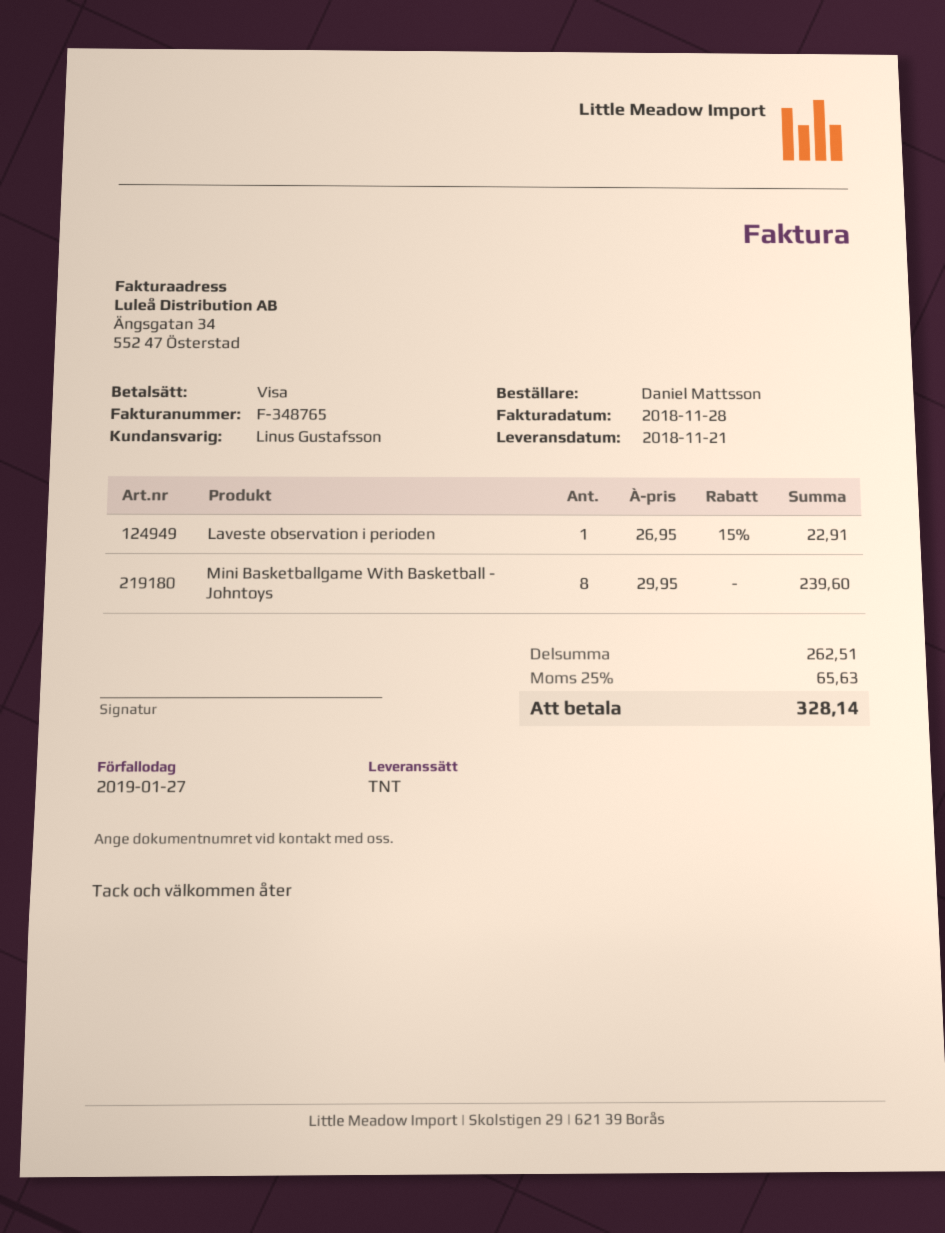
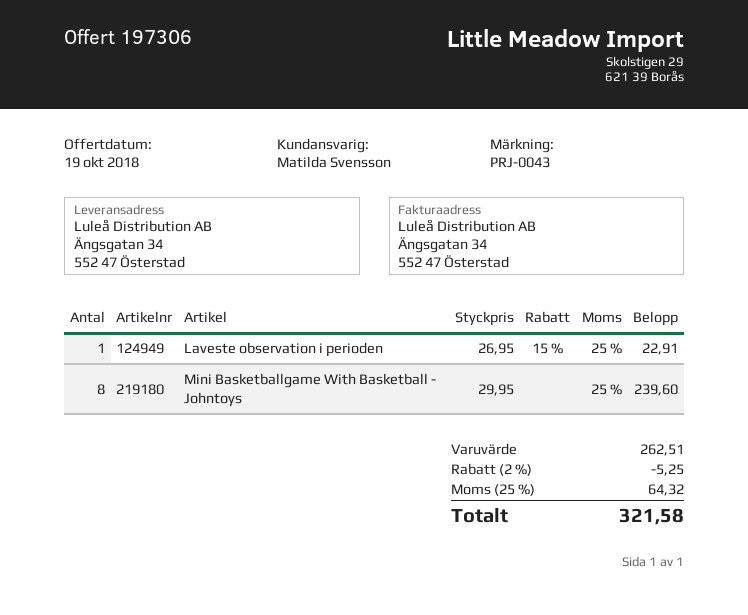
sales rep: Linus Gustafsson -> Matilda Svensson
discount: none -> 2% = 5.25
tax: 25% = 65.63 -> 25% = 64.32
total: 328.14 -> 321.58

